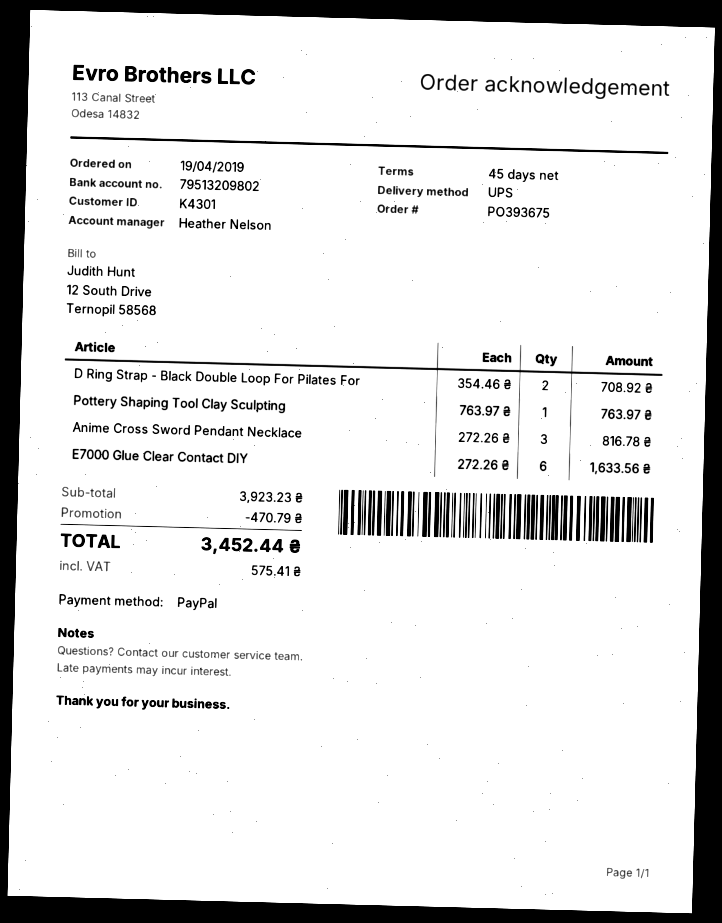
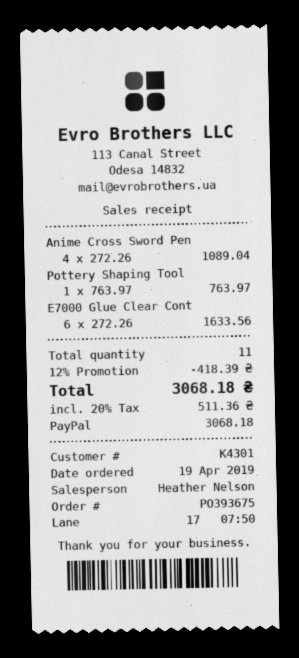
D Ring Strap - Black Double Loop For Pilates For: 2 x 354.46 = 708.92 -> none
Anime Cross Sword Pendant Necklace: 3 x 272.26 = 816.78 -> 4 x 272.26 = 1089.04
discount: 470.79 -> 418.39
tax: 575.41 -> 511.36
total: 3452.44 -> 3068.18

